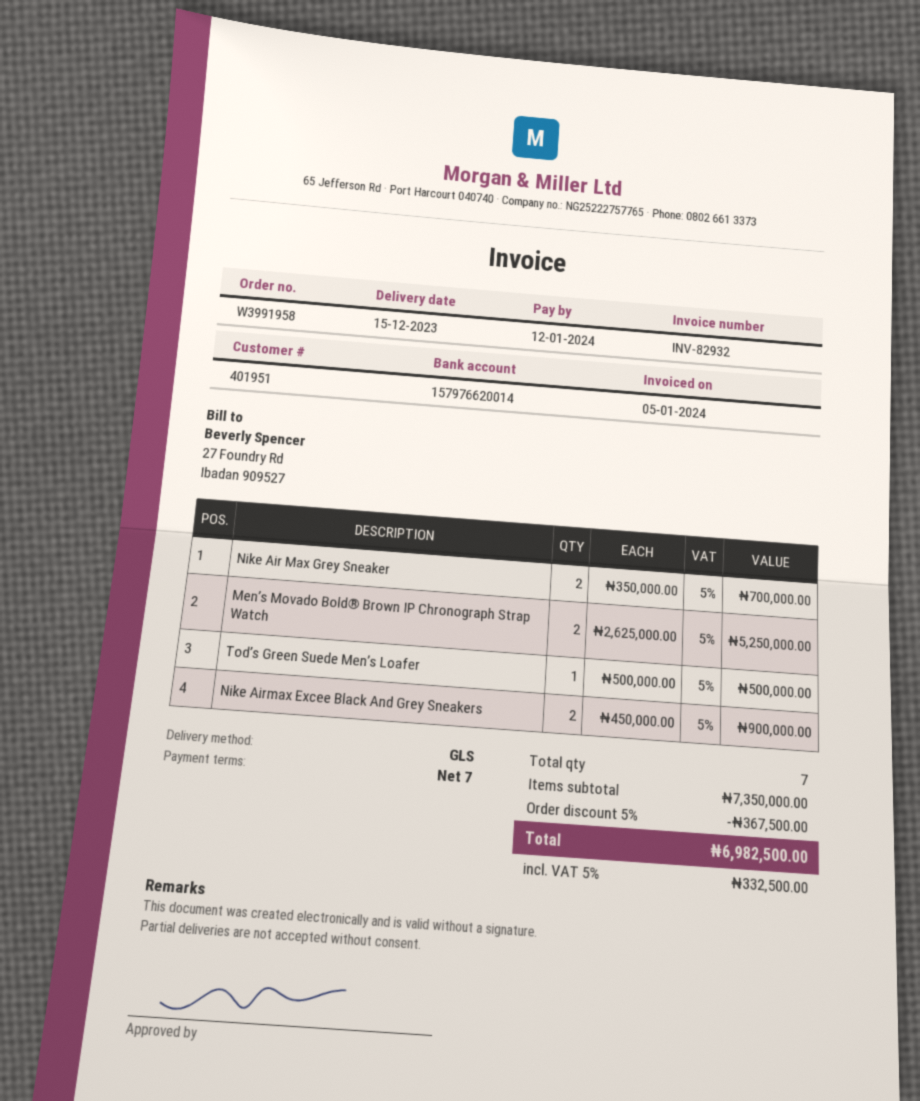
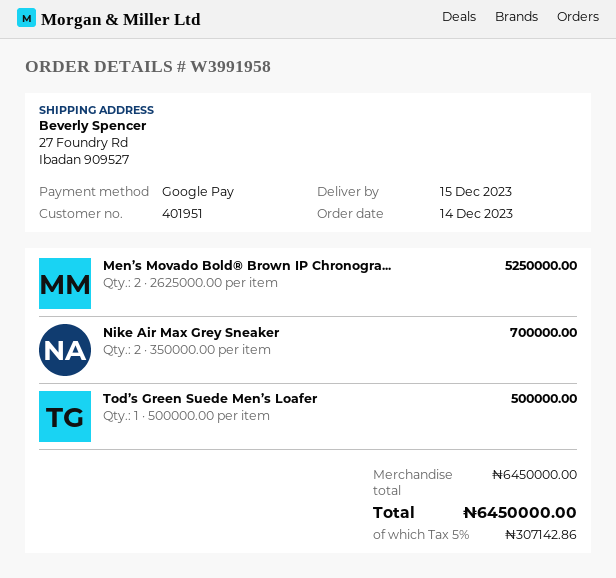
Nike Airmax Excee Black And Grey Sneakers: 2 x 450000.00 = 900000.00 -> none
subtotal: 7350000.00 -> 6450000.00
discount: 5% = 367500.00 -> none
tax: 5% = 332500.00 -> 5% = 307142.86
total: 6982500.00 -> 6450000.00

